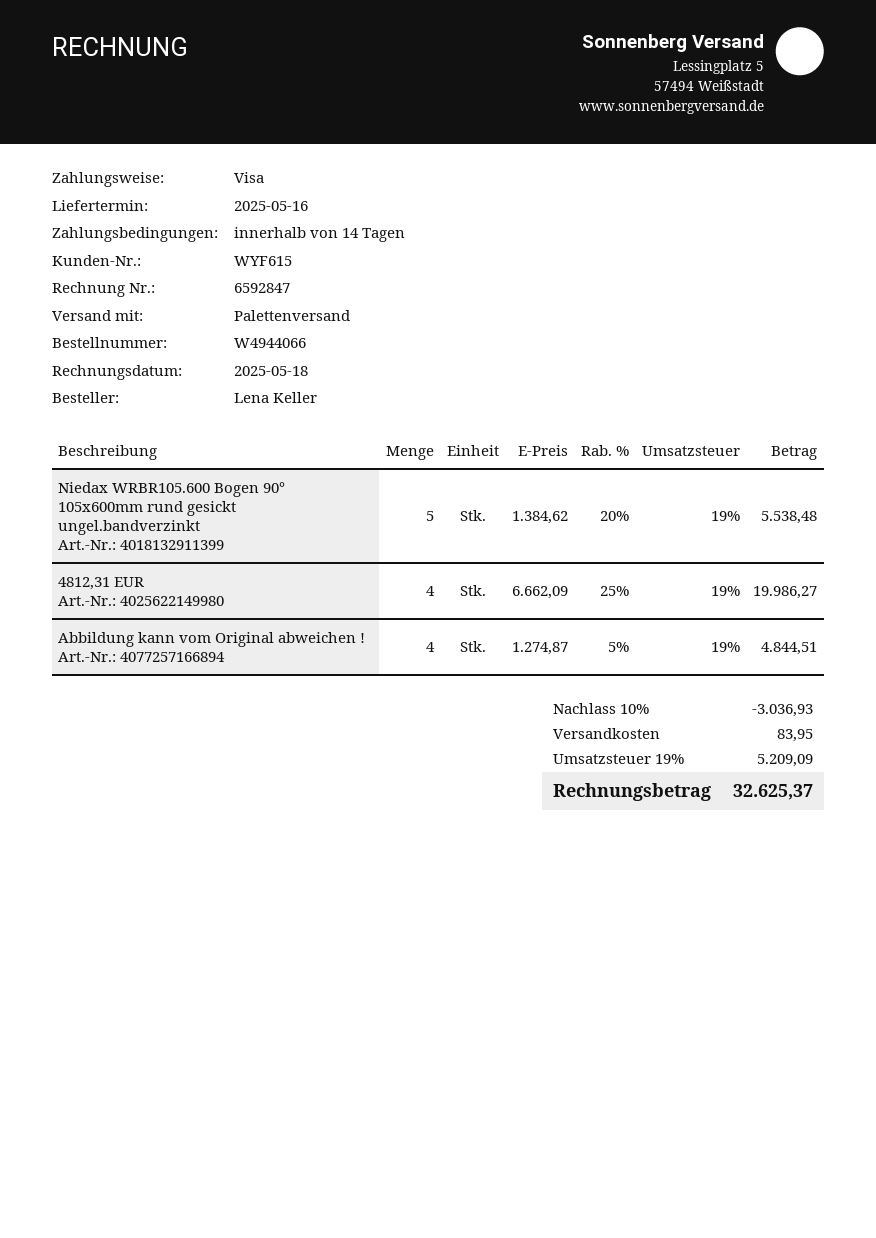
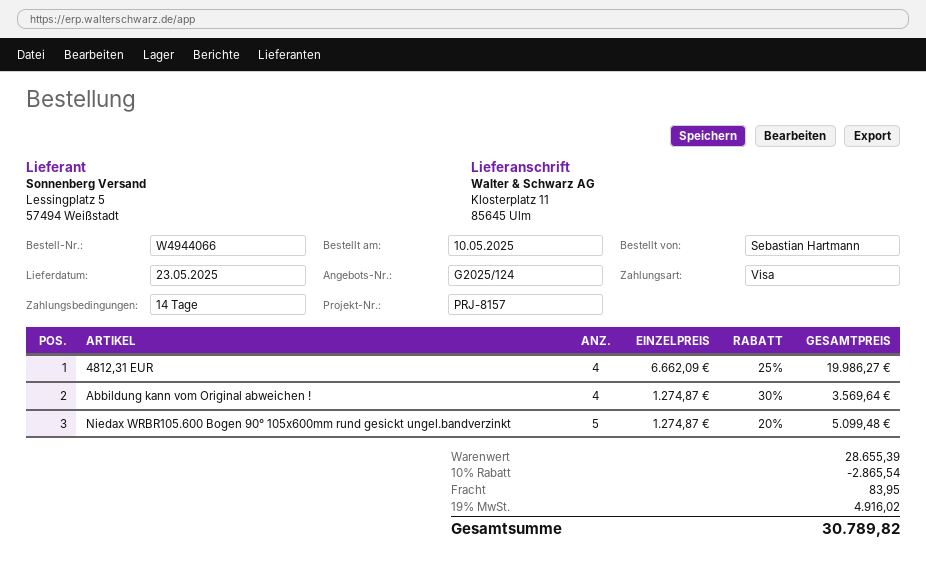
delivery date: 2025-05-16 -> 2025-05-23
ordered by: Lena Keller -> Sebastian Hartmann
Niedax WRBR105.600 Bogen 90° 105x600mm rund gesickt ungel.bandverzinkt: 5 x 1384.62 - 20% = 5538.48 -> 5 x 1274.87 - 20% = 5099.48
Abbildung kann vom Original abweichen !: 4 x 1274.87 - 5% = 4844.51 -> 4 x 1274.87 - 30% = 3569.64
discount: 10% = 3036.93 -> 10% = 2865.54
tax: 19% = 5209.09 -> 19% = 4916.02
total: 32625.37 -> 30789.82

